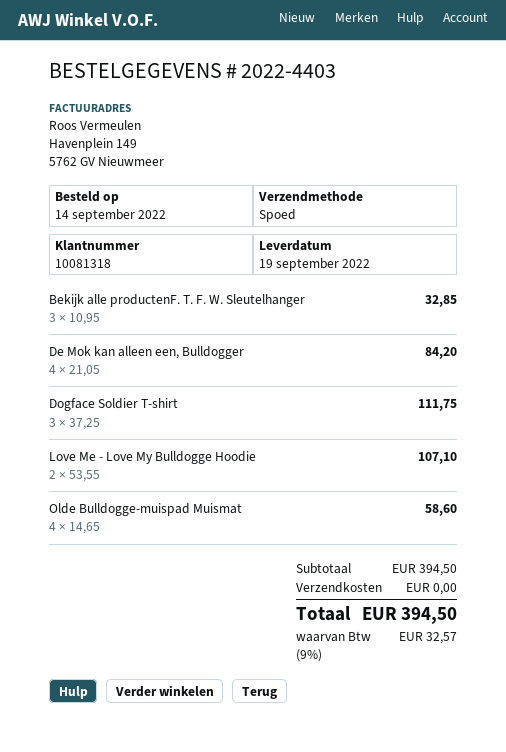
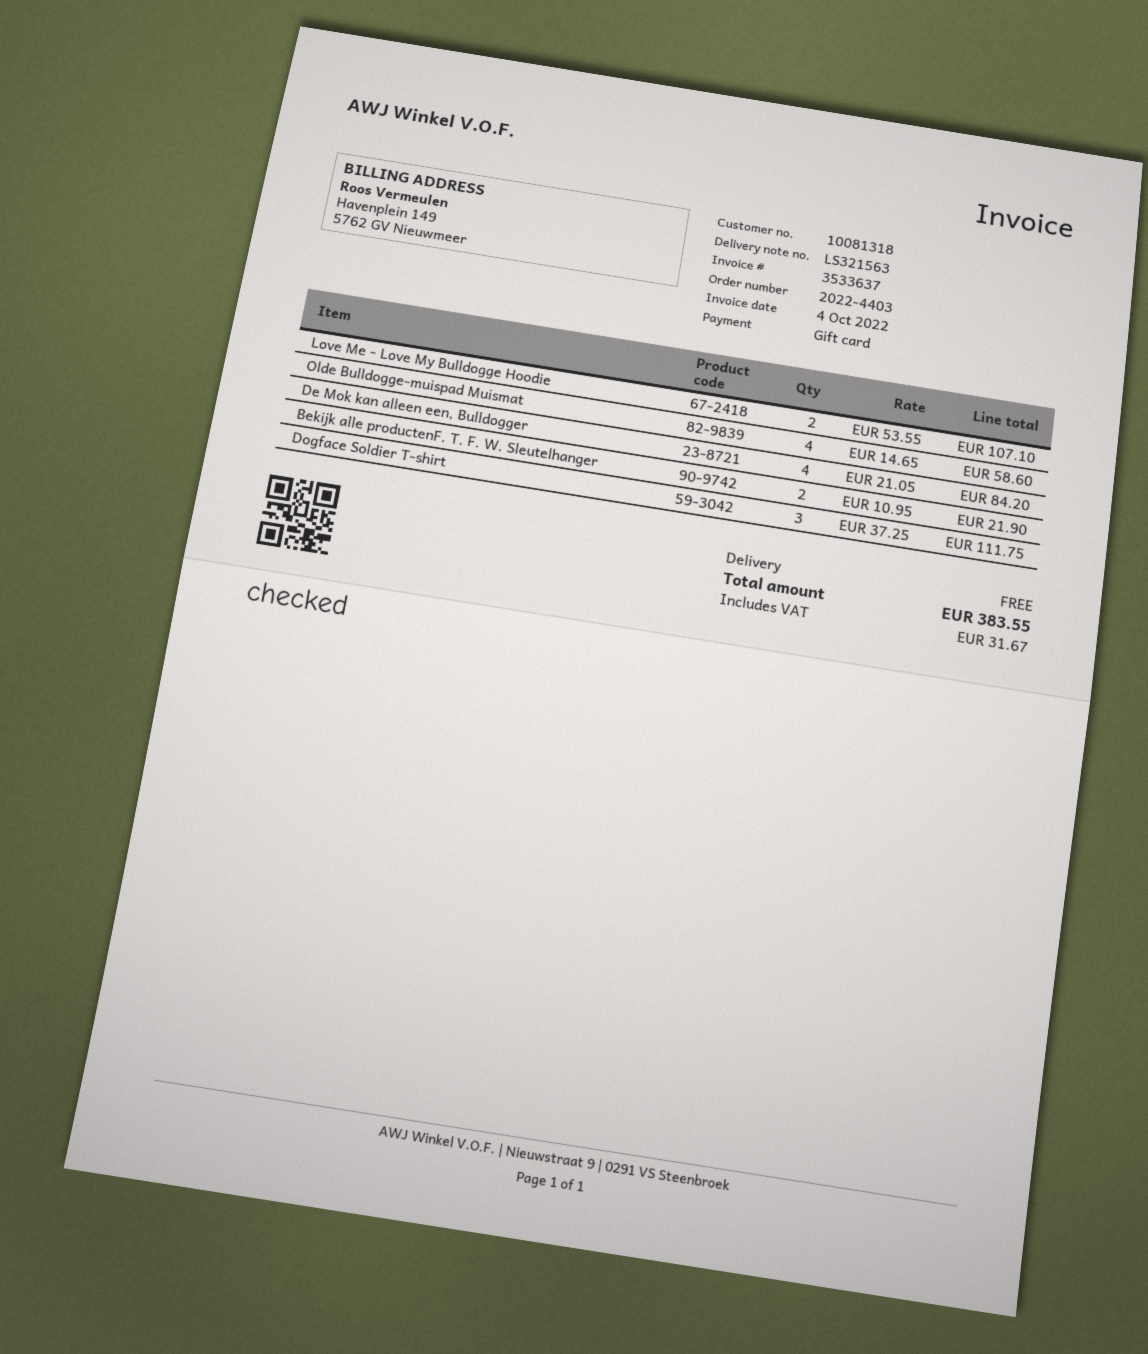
Bekijk alle productenF. T. F. W. Sleutelhanger: 3 x 10.95 = 32.85 -> 2 x 10.95 = 21.90
tax: 32.57 -> 31.67
total: 394.50 -> 383.55

